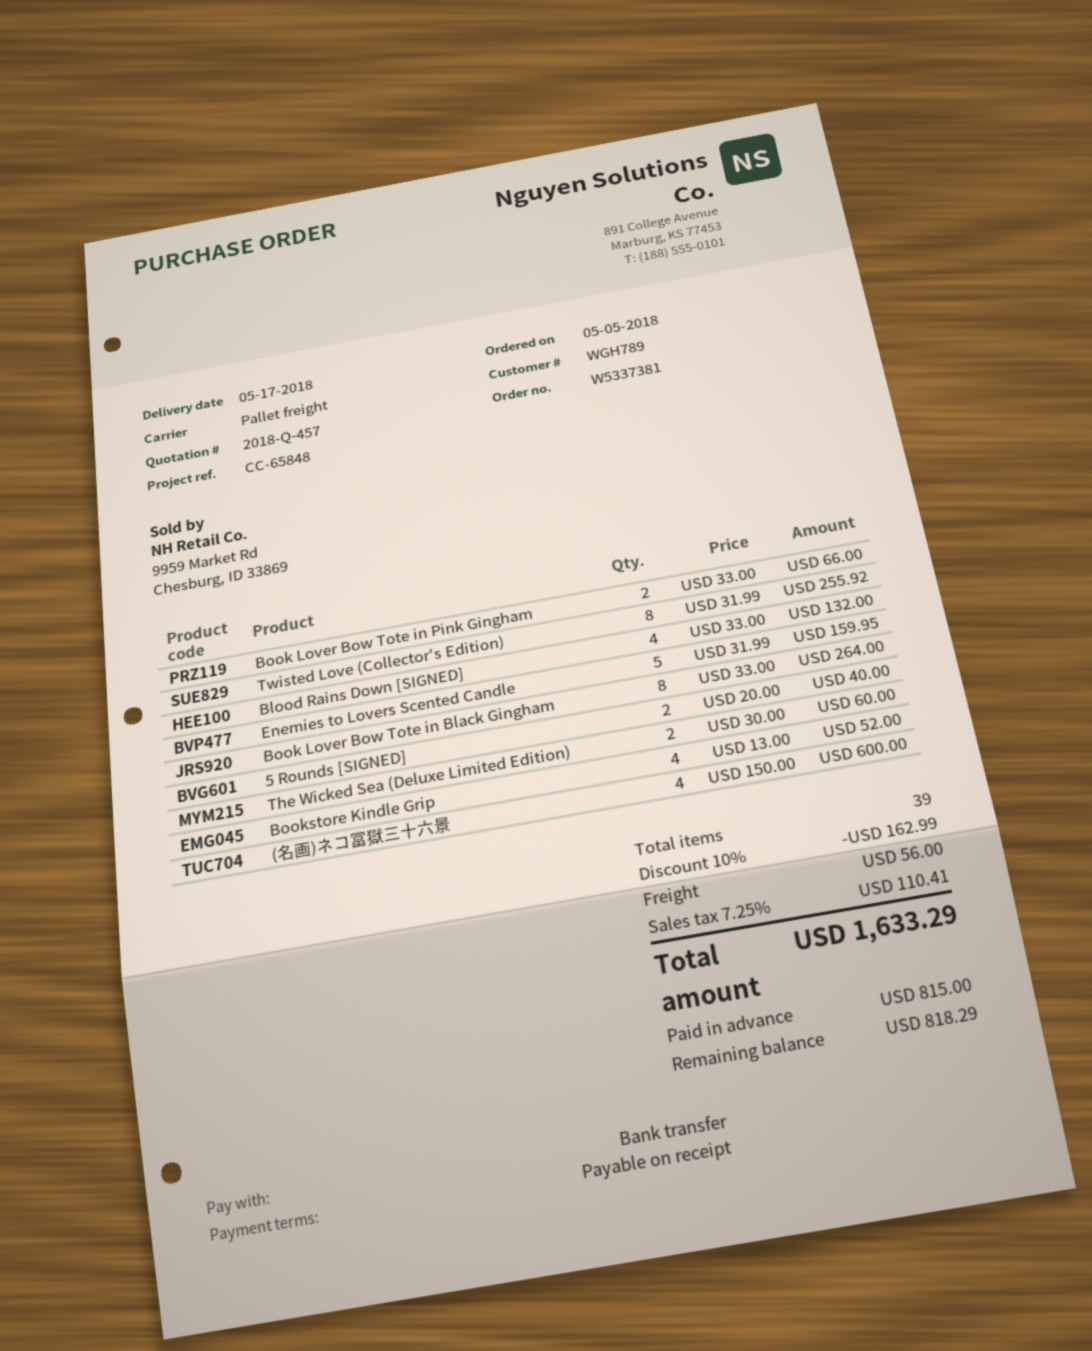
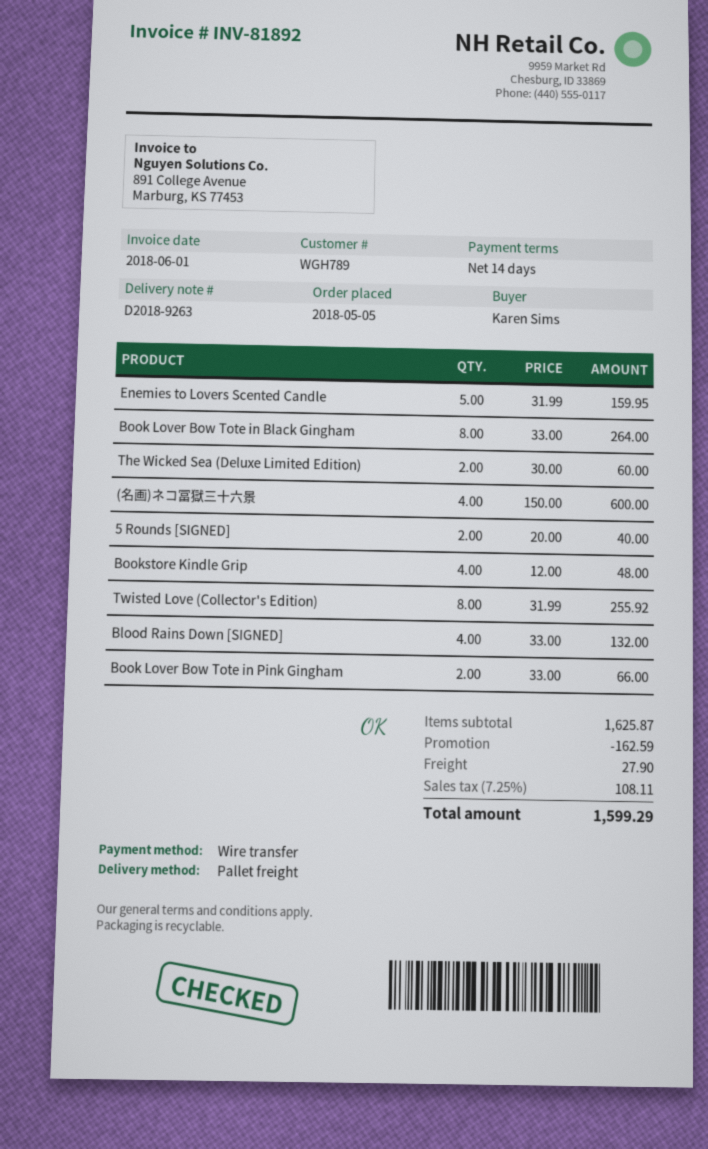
payment terms: on receipt -> 14 days
Bookstore Kindle Grip: 4 x 13.00 = 52.00 -> 4 x 12.00 = 48.00
discount: 162.99 -> 162.59
shipping: 56.00 -> 27.90
tax: 7.25% = 110.41 -> 7.25% = 108.11
total: 1633.29 -> 1599.29

